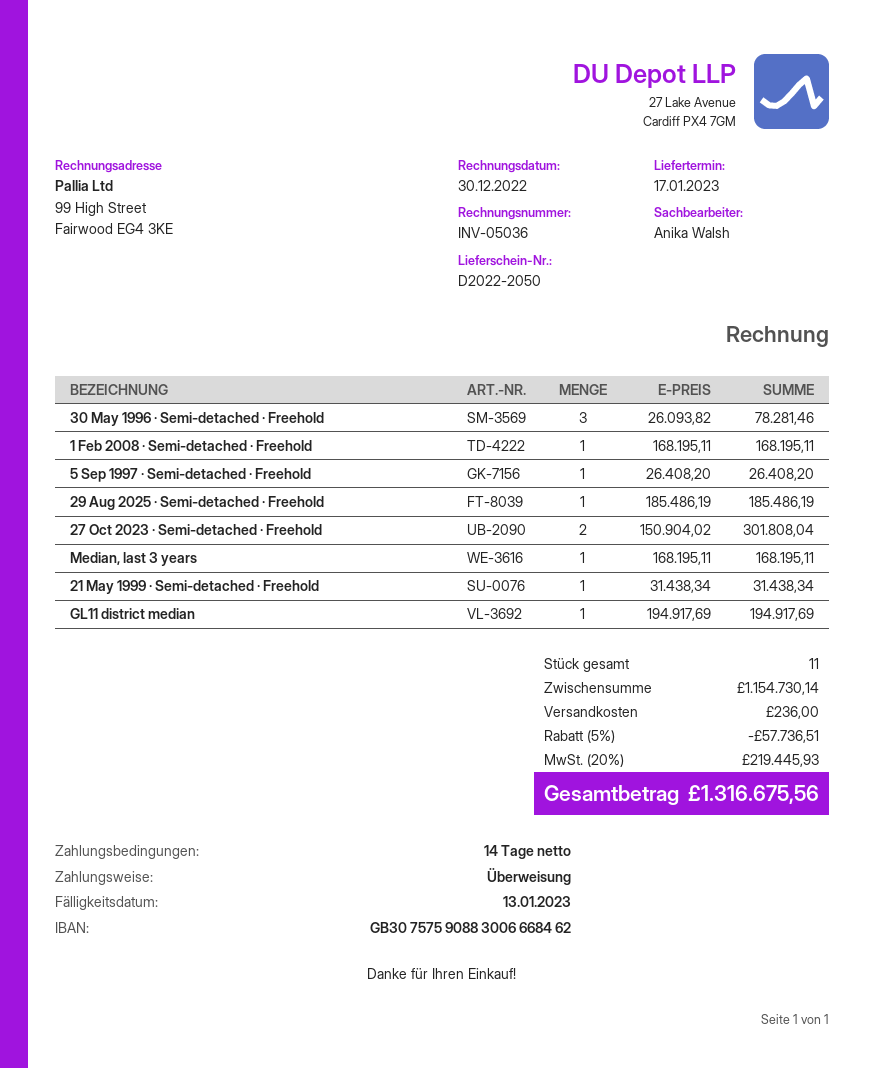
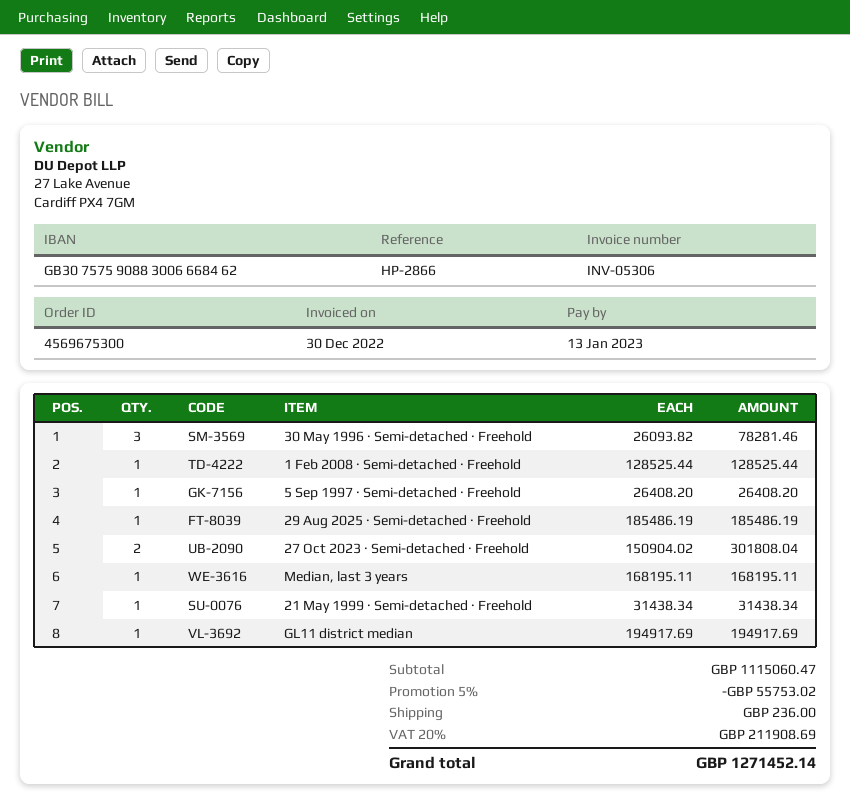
invoice number: INV-05036 -> INV-05306
1 Feb 2008 · Semi-detached · Freehold: 1 x 168195.11 = 168195.11 -> 1 x 128525.44 = 128525.44
subtotal: 1154730.14 -> 1115060.47
discount: 5% = 57736.51 -> 5% = 55753.02
tax: 20% = 219445.93 -> 20% = 211908.69
total: 1316675.56 -> 1271452.14

